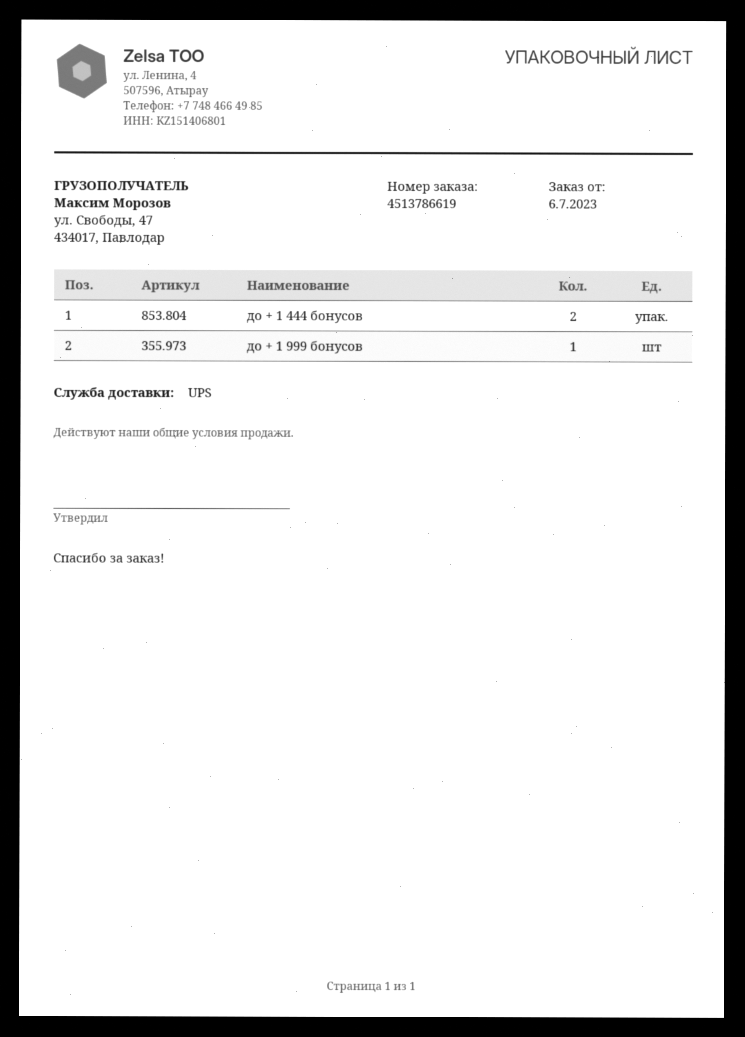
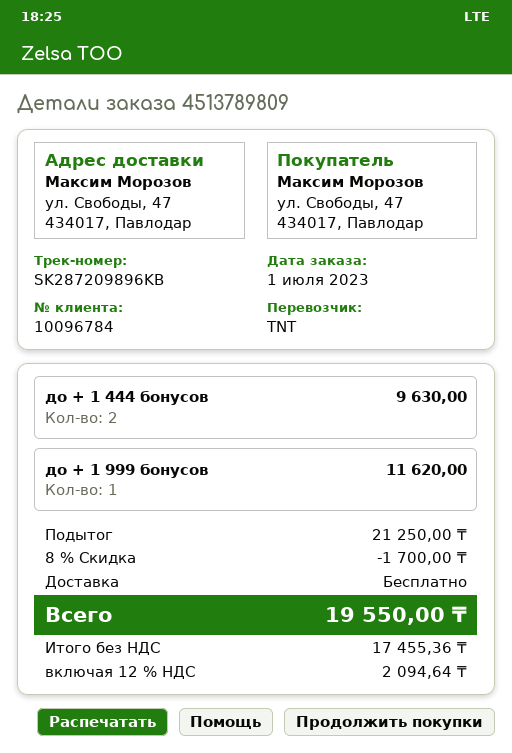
order number: 4513786619 -> 4513789809
order date: 2023-07-06 -> 2023-07-01
shipping method: UPS -> TNT

